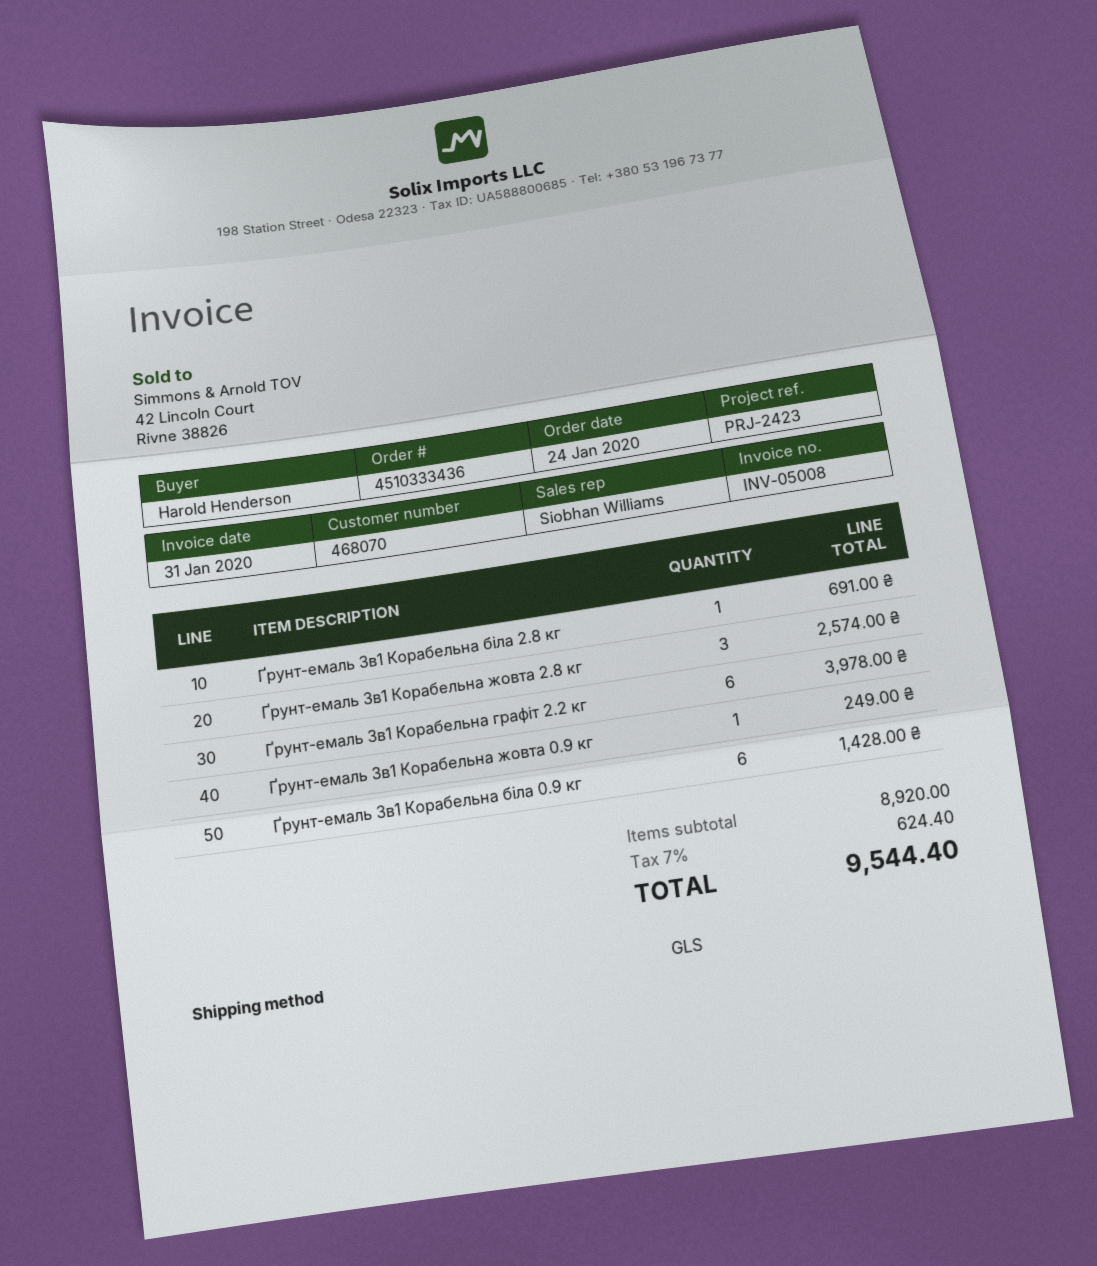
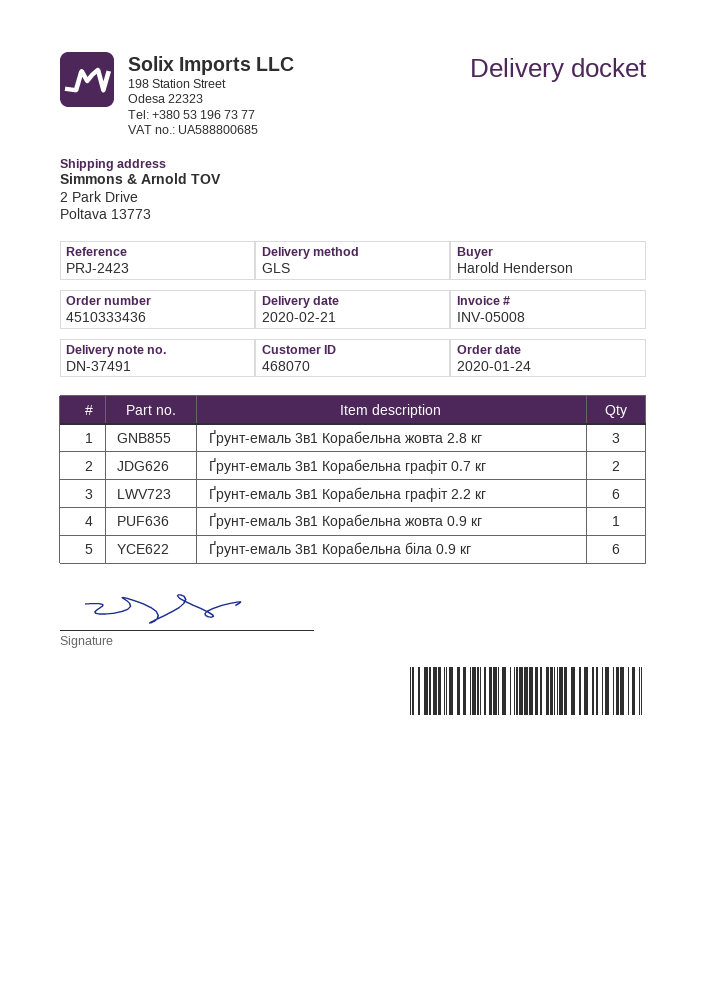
Ґрунт-емаль 3в1 Корабельна біла 2.8 кг: 1 -> none
Ґрунт-емаль 3в1 Корабельна графіт 0.7 кг: none -> 2

